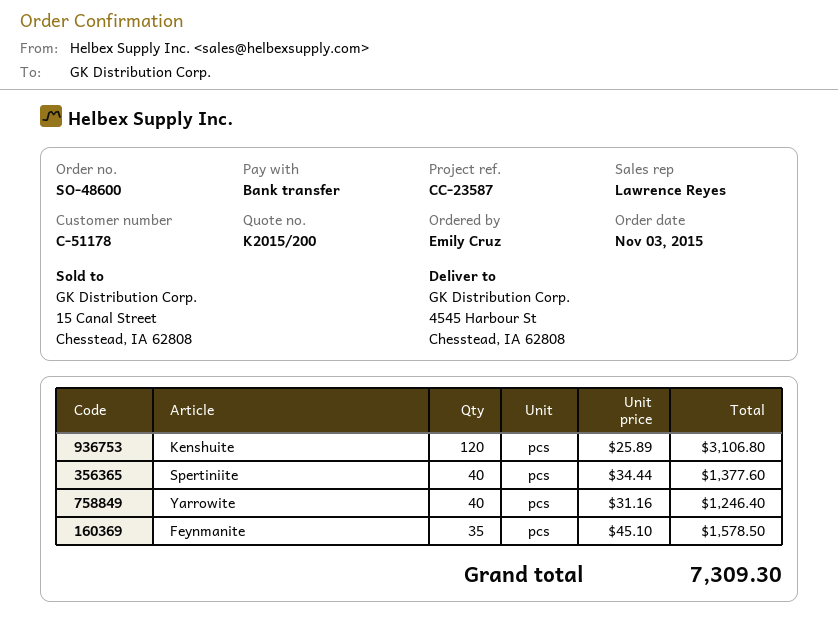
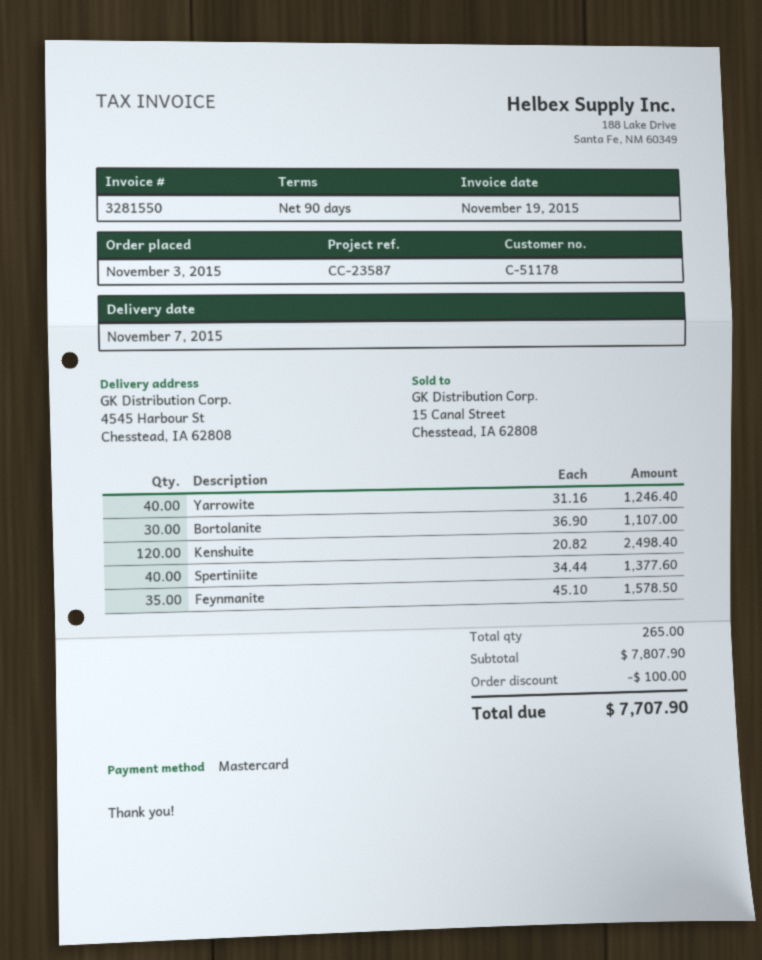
payment method: bank transfer -> Mastercard
Kenshuite: 120 x 25.89 = 3106.80 -> 120 x 20.82 = 2498.40
Bortolanite: none -> 30 x 36.90 = 1107.00
discount: none -> 100.00
total: 7309.30 -> 7707.90

